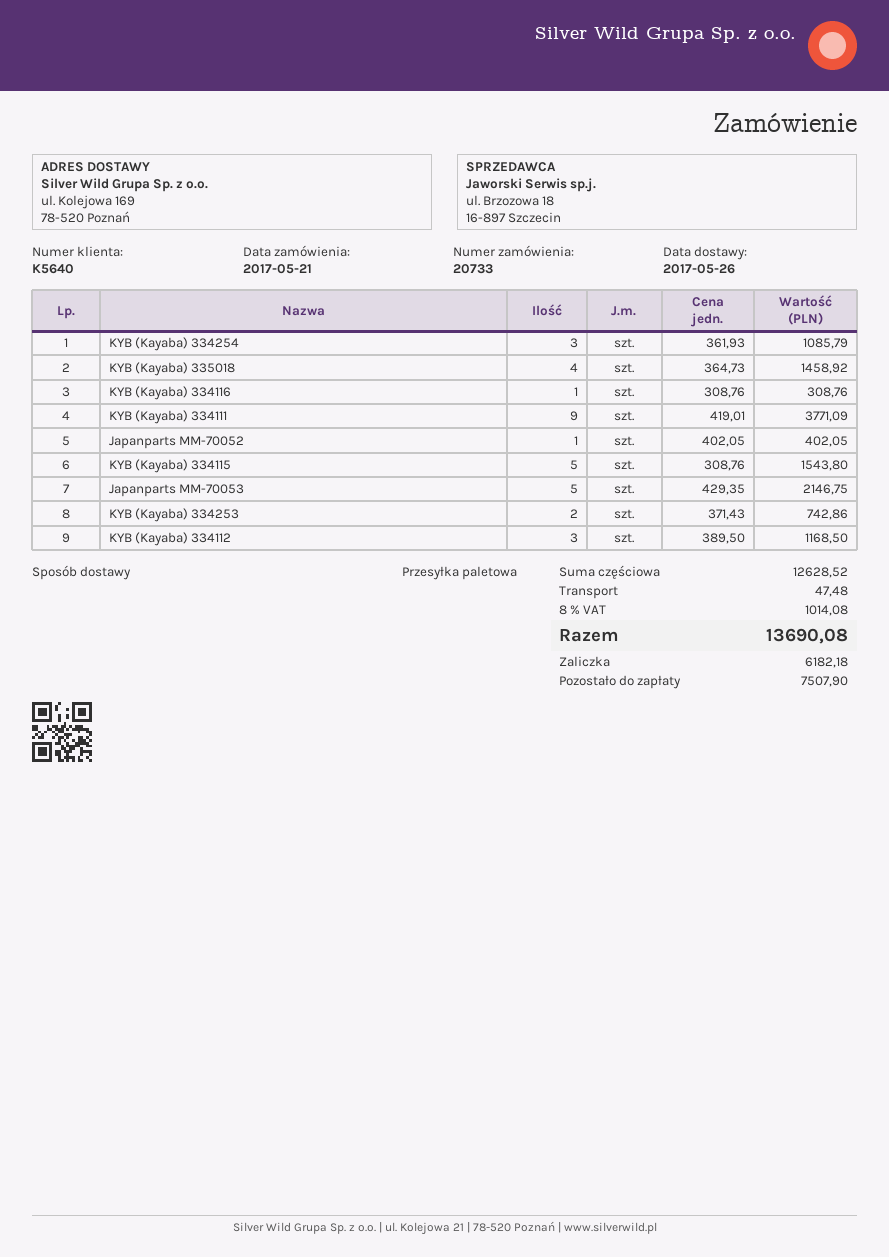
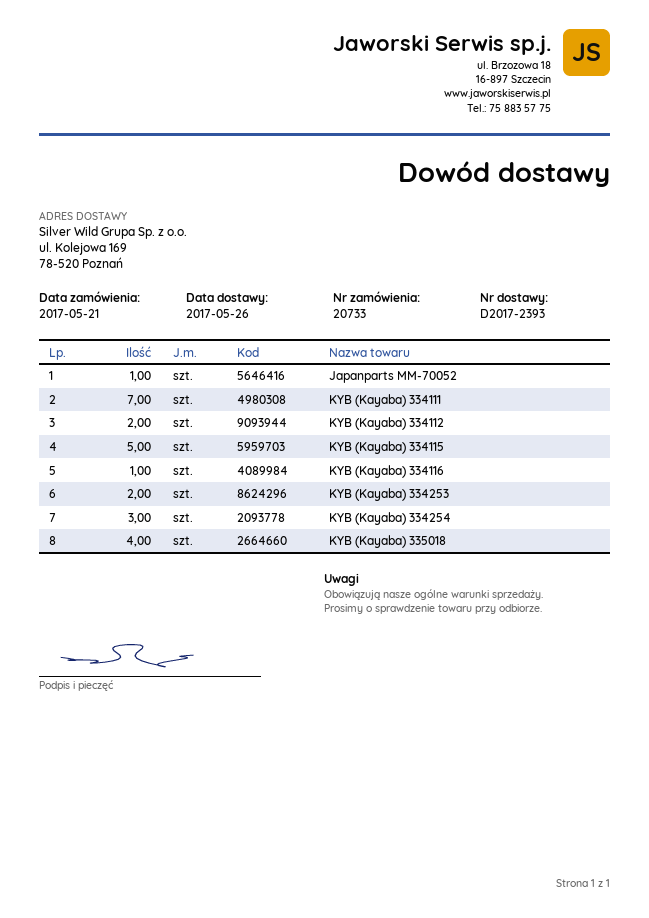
KYB (Kayaba) 334111: 9 -> 7
Japanparts MM-70053: 5 -> none
KYB (Kayaba) 334112: 3 -> 2

